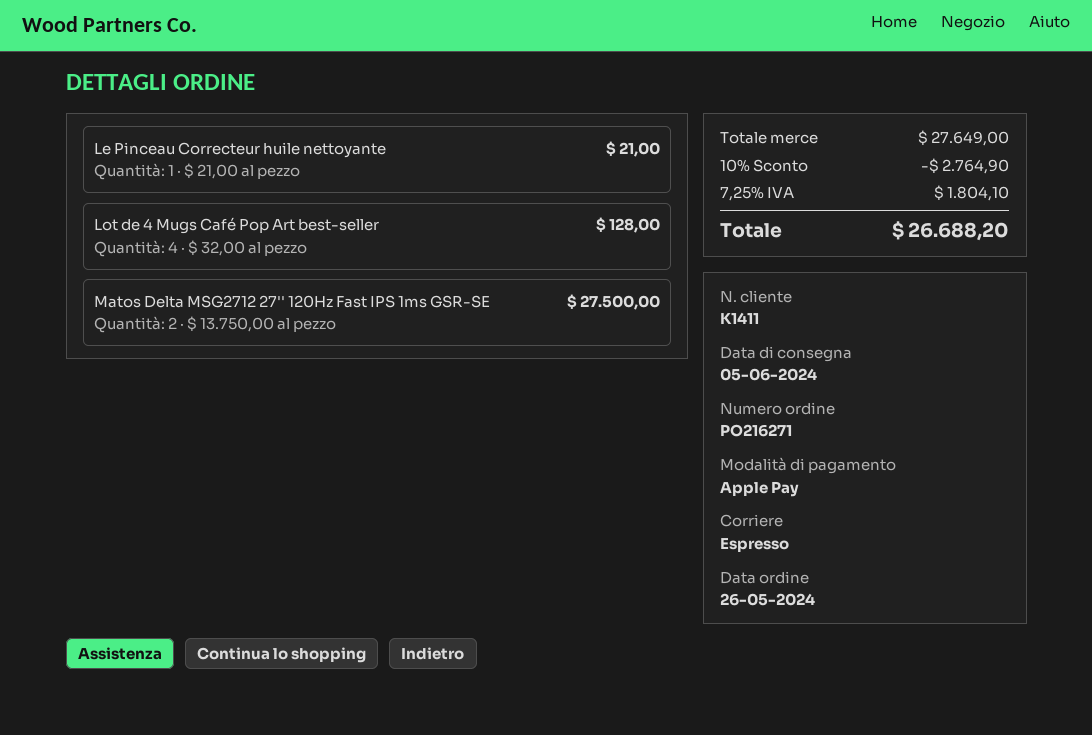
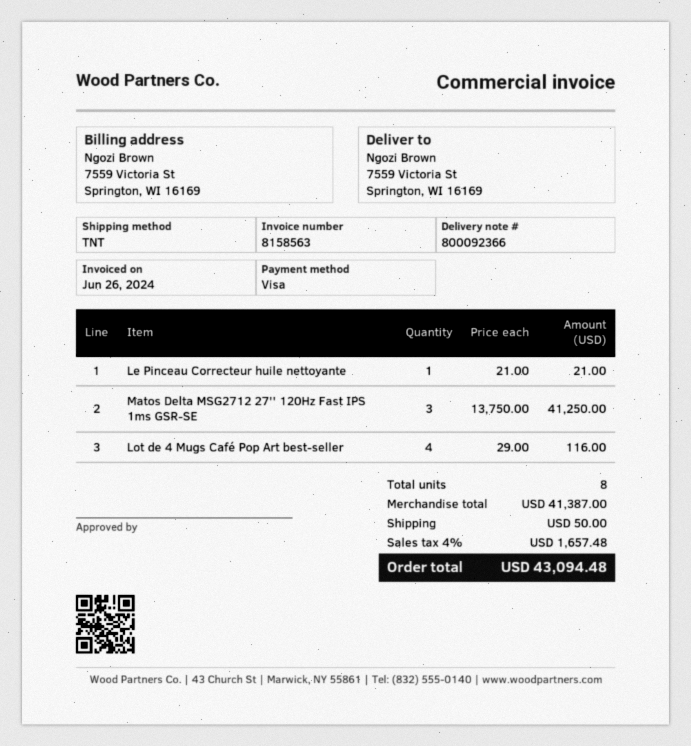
payment method: Apple Pay -> Visa
shipping method: express -> TNT
Lot de 4 Mugs Café Pop Art best-seller: 4 x 32.00 = 128.00 -> 4 x 29.00 = 116.00
Matos Delta MSG2712 27'' 120Hz Fast IPS 1ms GSR-SE: 2 x 13750.00 = 27500.00 -> 3 x 13750.00 = 41250.00
subtotal: 27649.00 -> 41387.00
discount: 10% = 2764.90 -> none
shipping: none -> 50.00
tax: 7.25% = 1804.10 -> 4% = 1657.48
total: 26688.20 -> 43094.48

